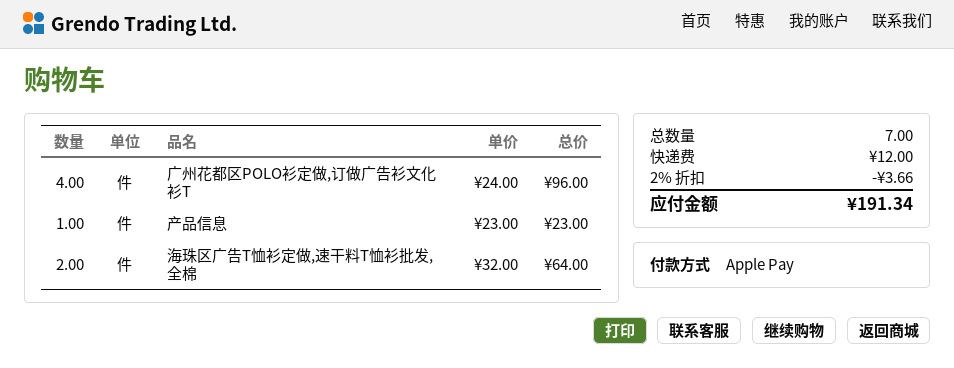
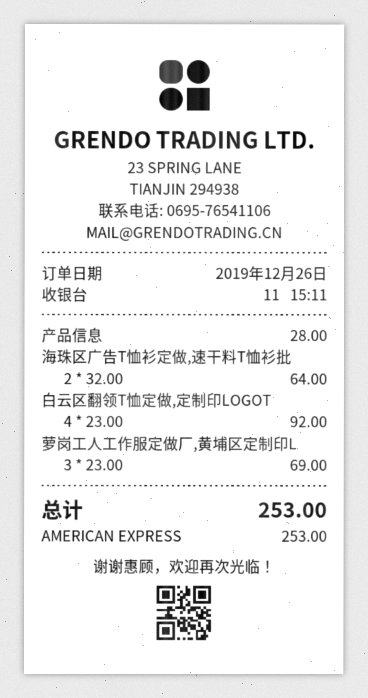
payment method: Apple Pay -> American Express
广州花都区POLO衫定做,订做广告衫文化衫T: 4 x 24.00 = 96.00 -> none
产品信息: 1 x 23.00 = 23.00 -> 1 x 28.00 = 28.00
白云区翻领T恤定做,定制印LOGOT: none -> 4 x 23.00 = 92.00
萝岗工人工作服定做厂,黄埔区定制印L: none -> 3 x 23.00 = 69.00
discount: 2% = 3.66 -> none
shipping: 12.00 -> none
total: 191.34 -> 253.00

